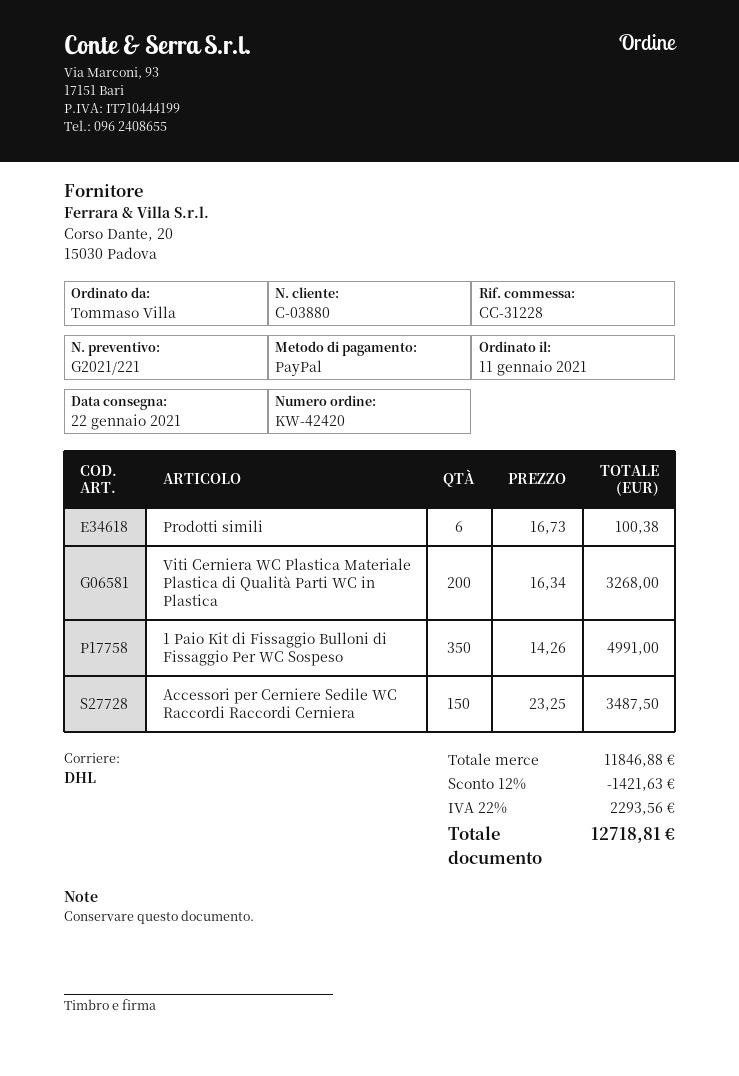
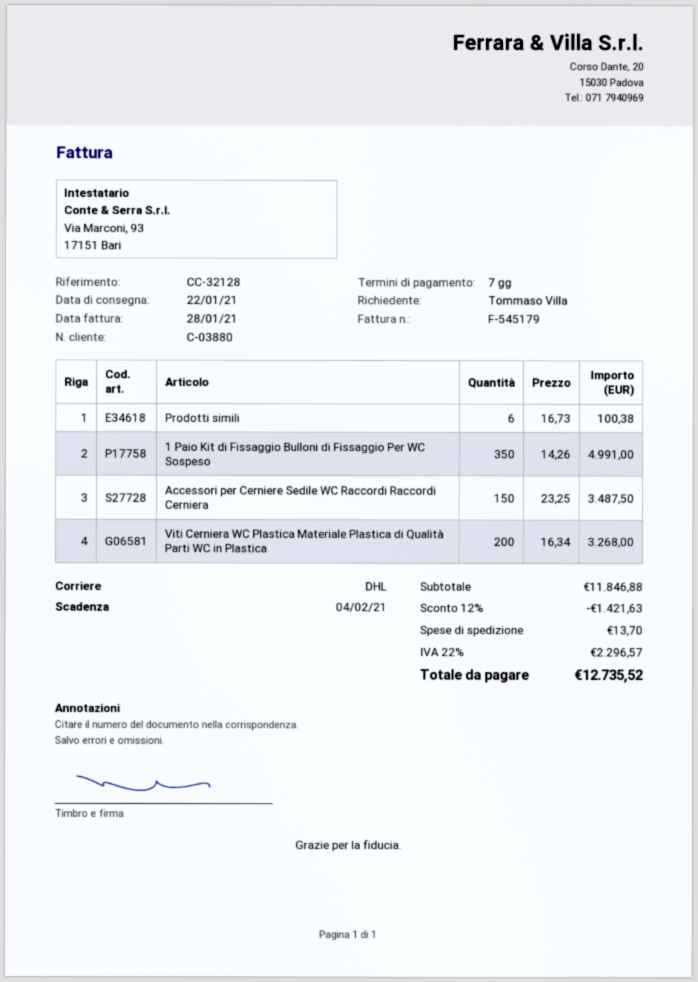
reference: CC-31228 -> CC-32128
shipping: none -> 13.70
tax: 22% = 2293.56 -> 22% = 2296.57
total: 12718.81 -> 12735.52

